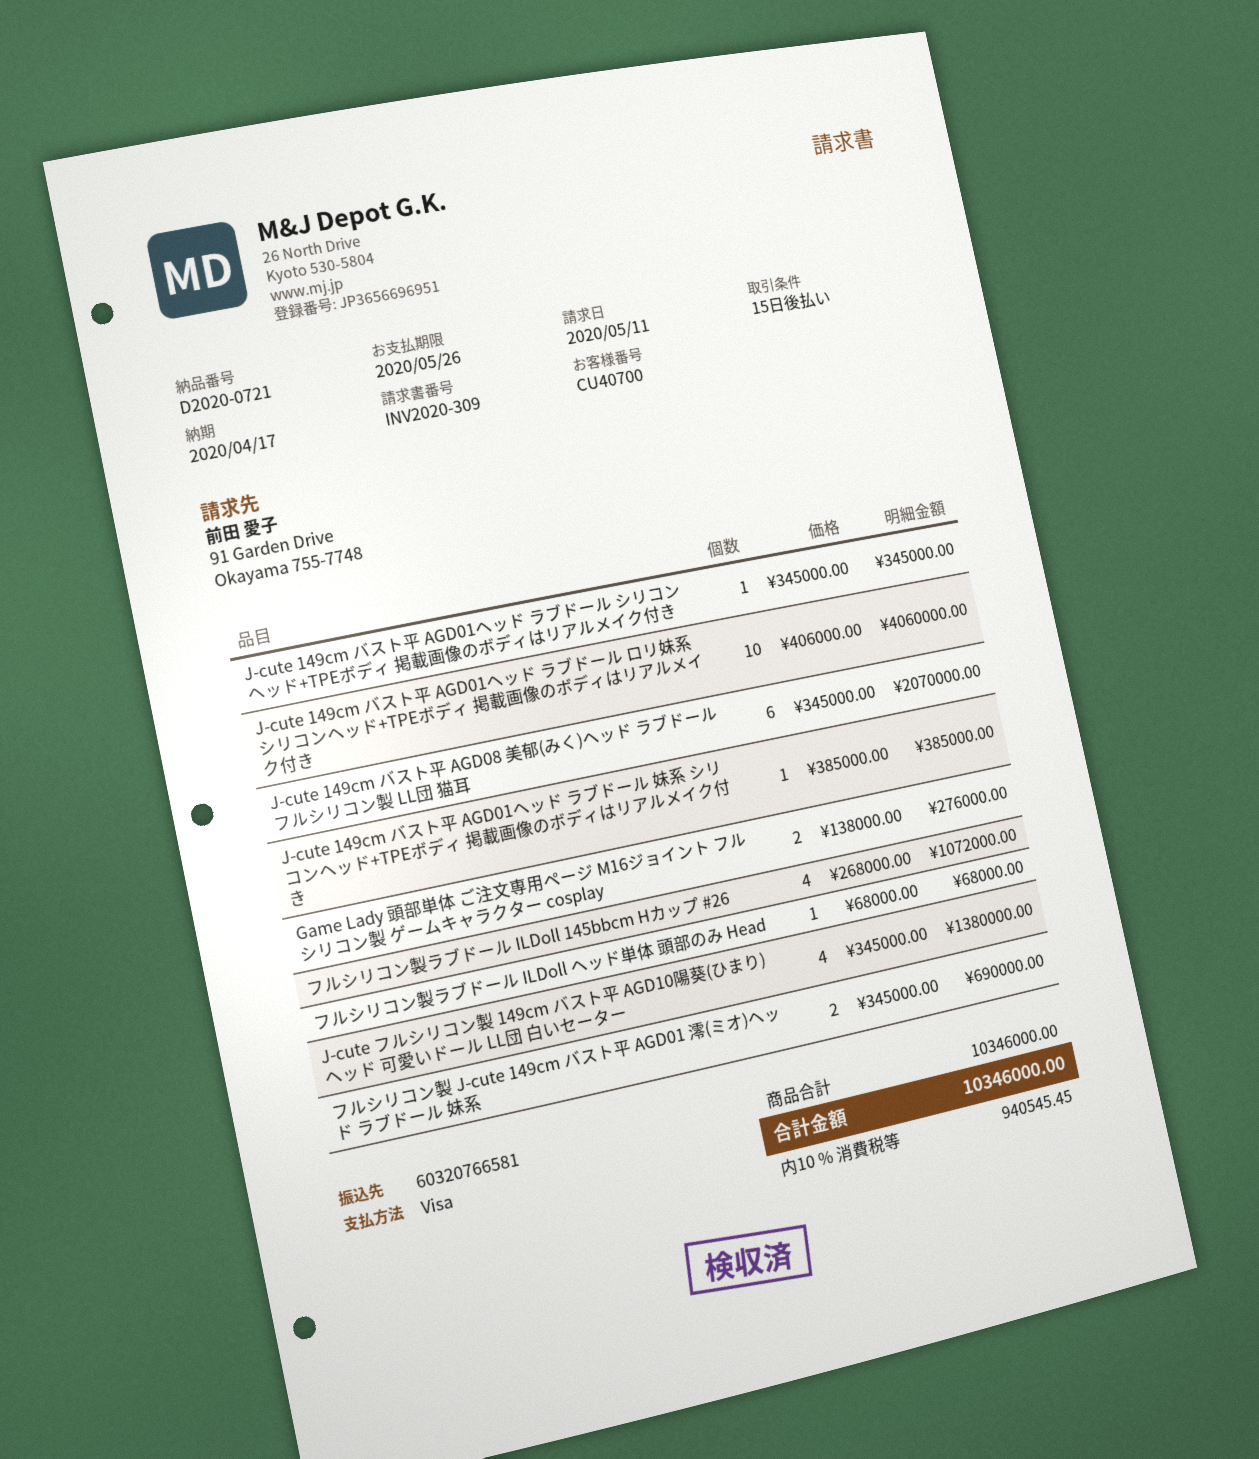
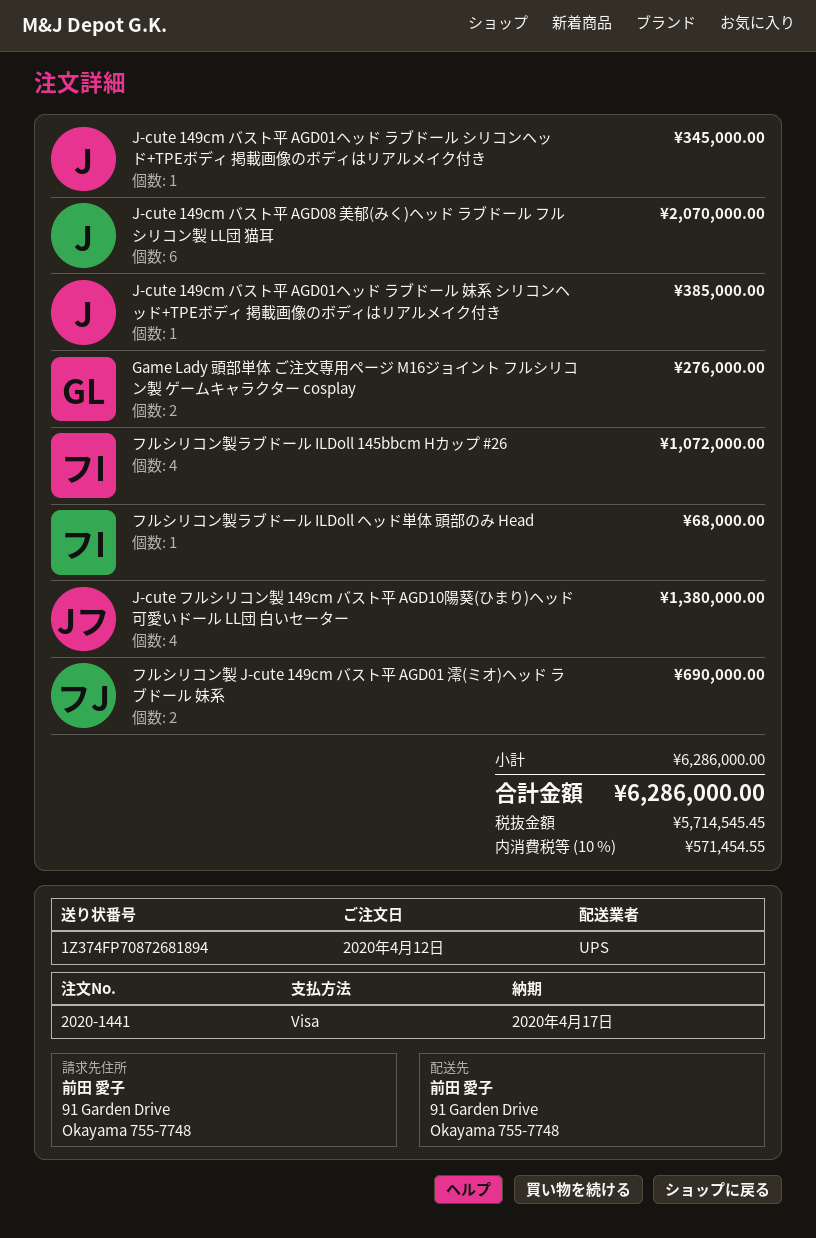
J-cute 149cm バスト平 AGD01ヘッド ラブドール ロリ妹系 シリコンヘッド+TPEボディ 掲載画像のボディはリアルメイク付き: 10 for 4060000.00 -> none
subtotal: 10346000.00 -> 6286000.00
tax: 10% = 940545.45 -> 10% = 571454.55
total: 10346000.00 -> 6286000.00

